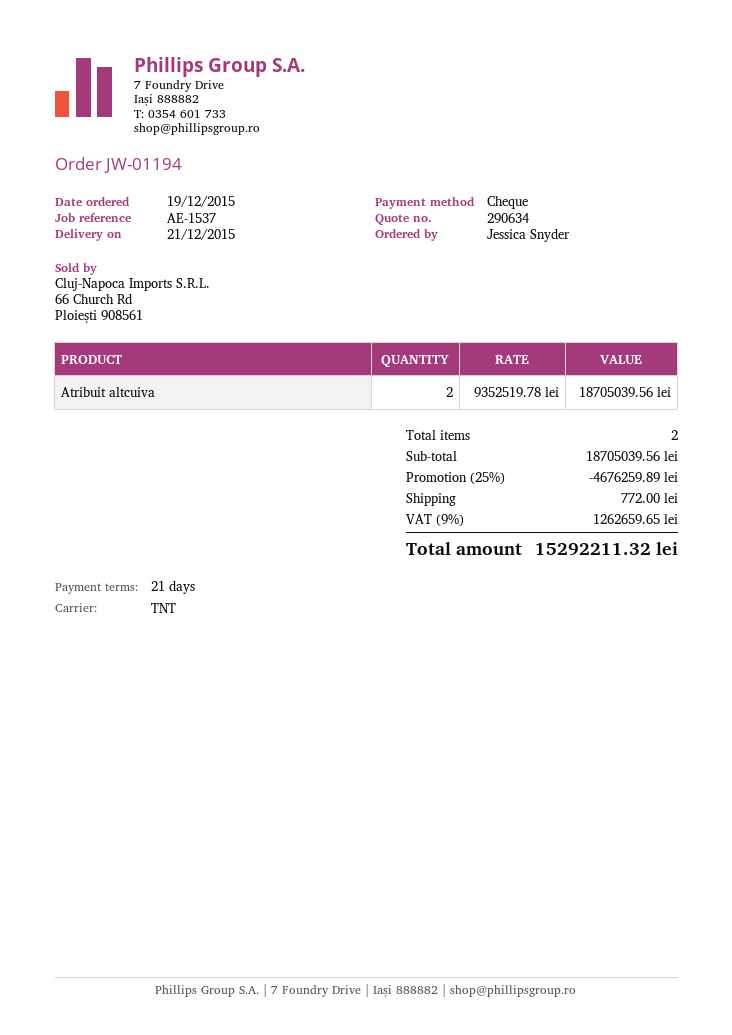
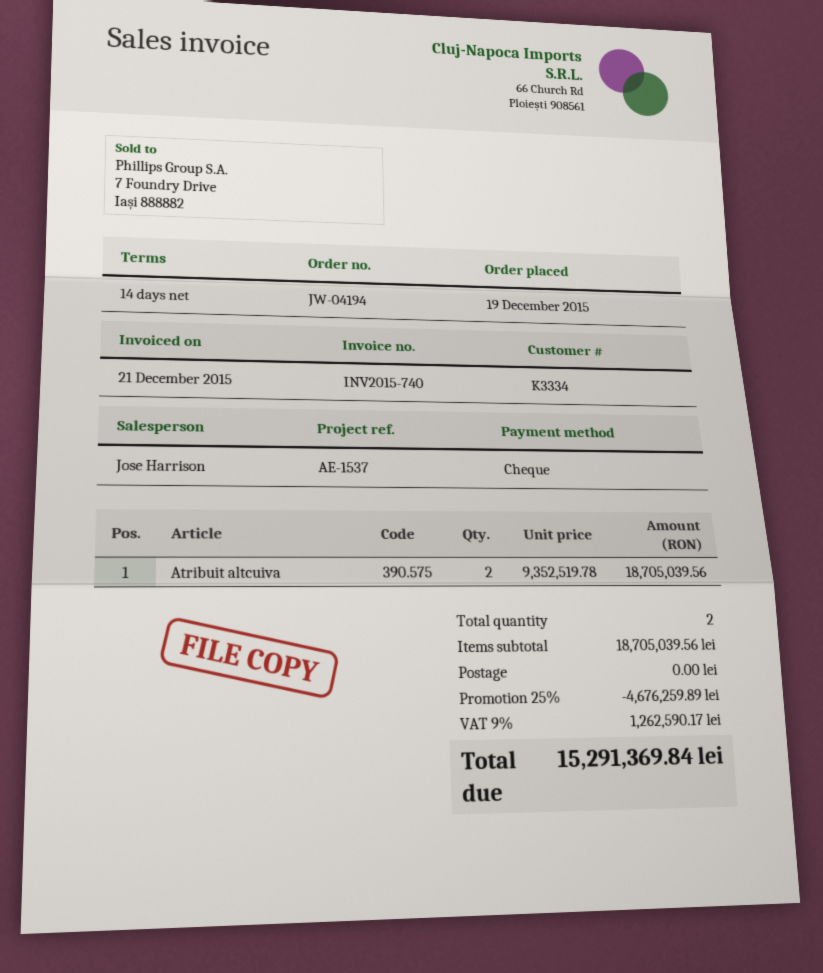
order number: JW-01194 -> JW-04194
payment terms: 21 days -> 14 days
shipping: 772.00 -> 0.00
tax: 9% = 1262659.65 -> 9% = 1262590.17
total: 15292211.32 -> 15291369.84

